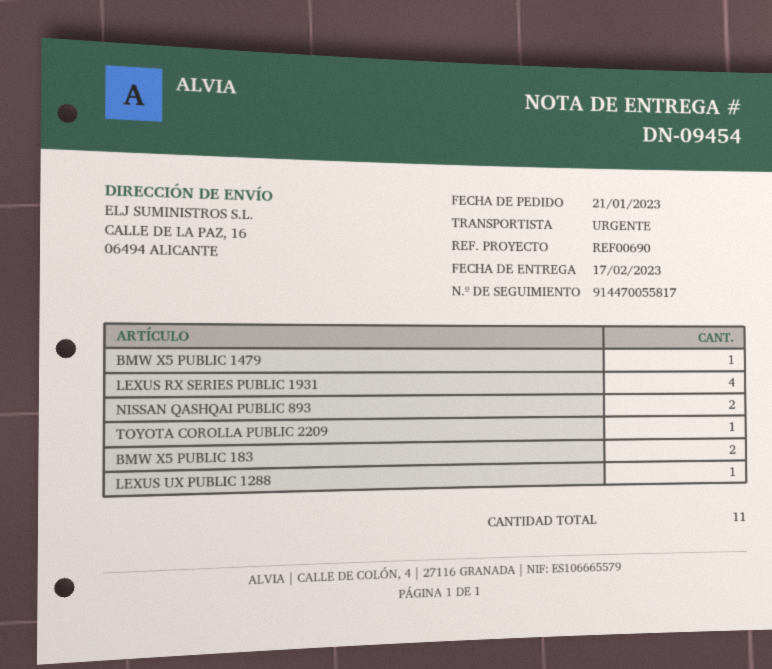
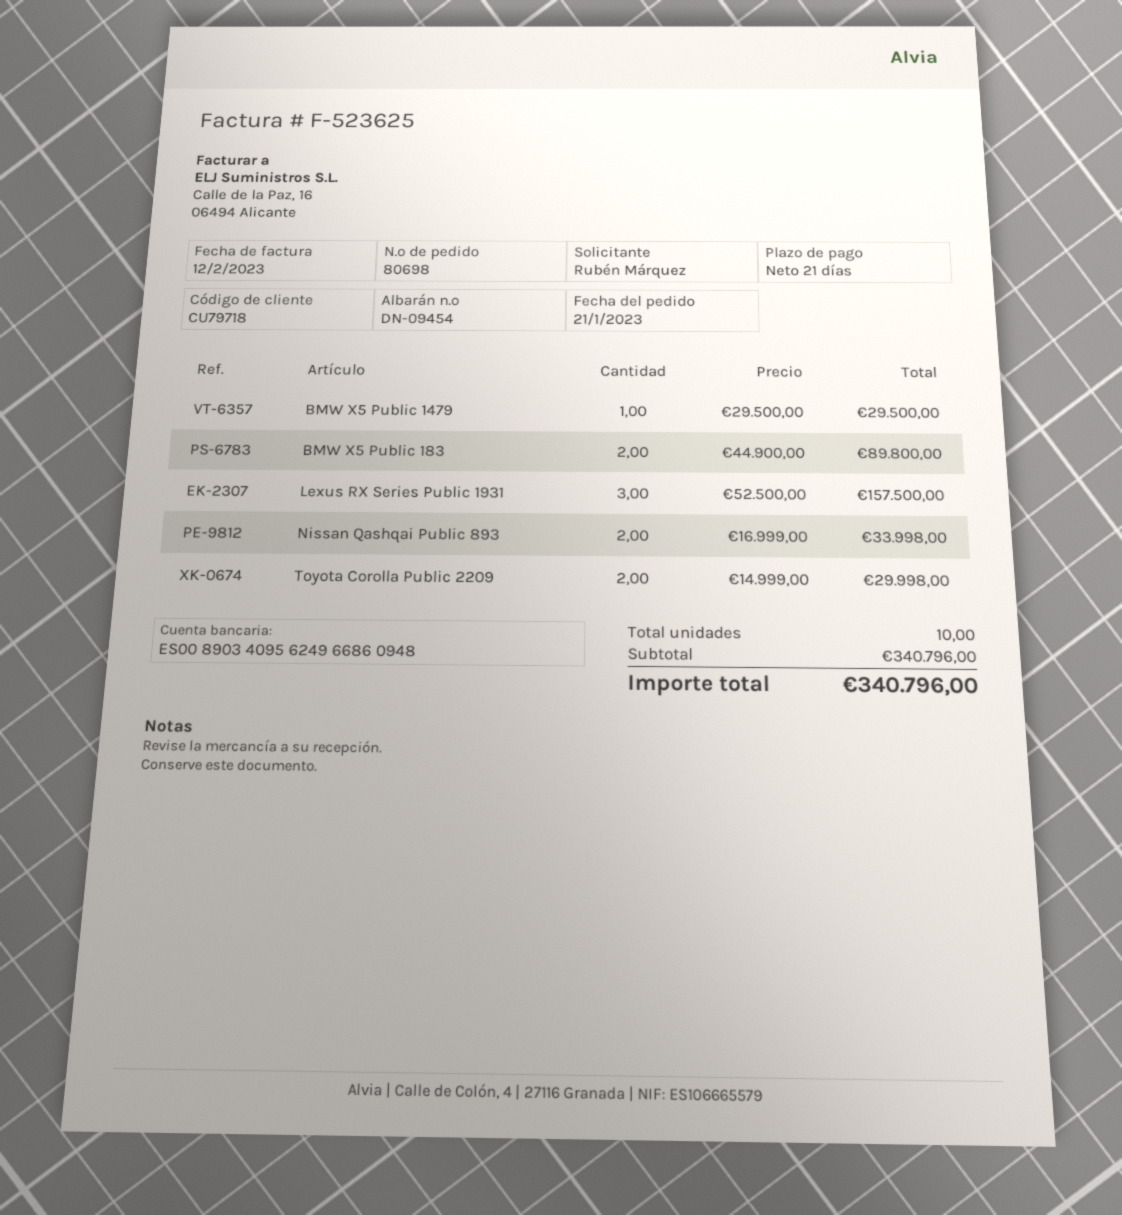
LEXUS RX SERIES PUBLIC 1931: 4 -> 3
TOYOTA COROLLA PUBLIC 2209: 1 -> 2
LEXUS UX PUBLIC 1288: 1 -> none
total quantity: 11 -> 10

